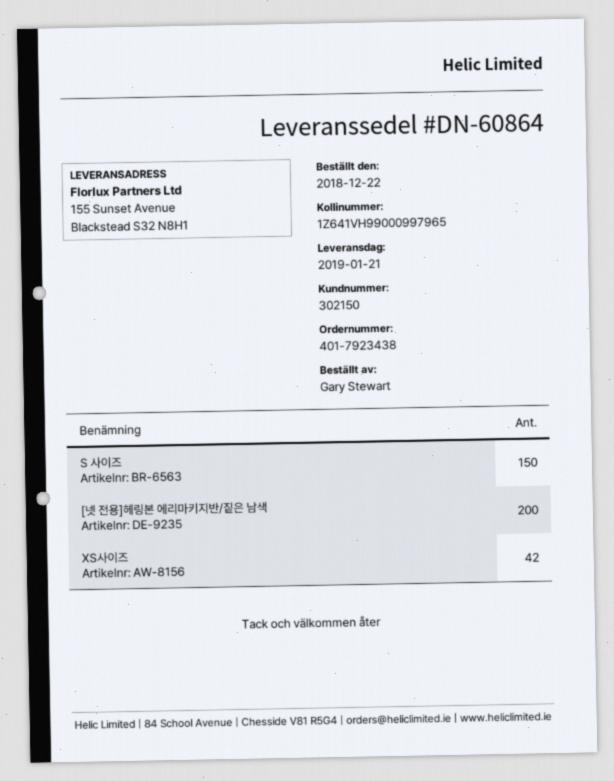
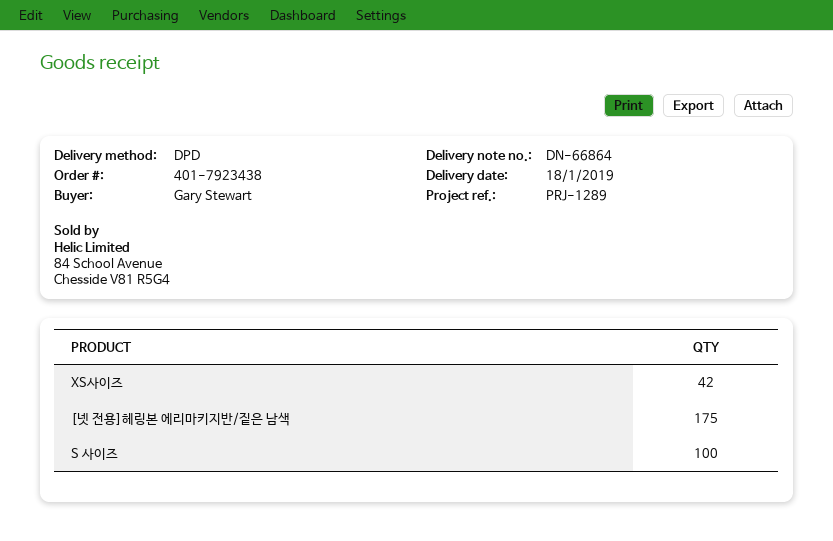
delivery note number: DN-60864 -> DN-66864
delivery date: 2019-01-21 -> 2019-01-18
S 사이즈: 150 -> 100
[넷 전용]헤링본 에리마키지반/짙은 남색: 200 -> 175

